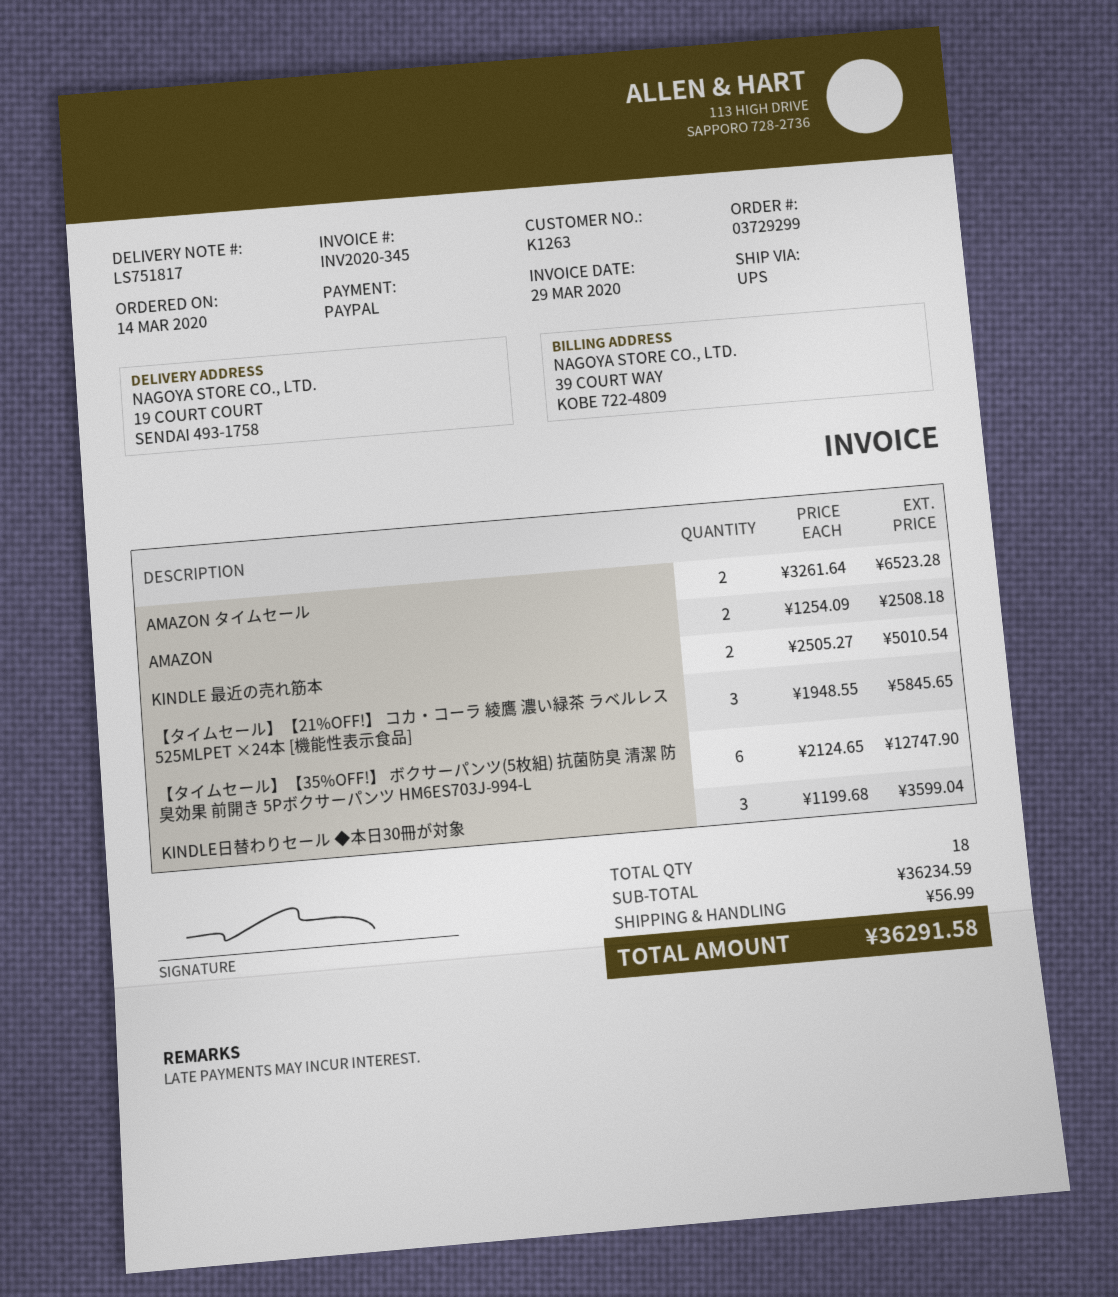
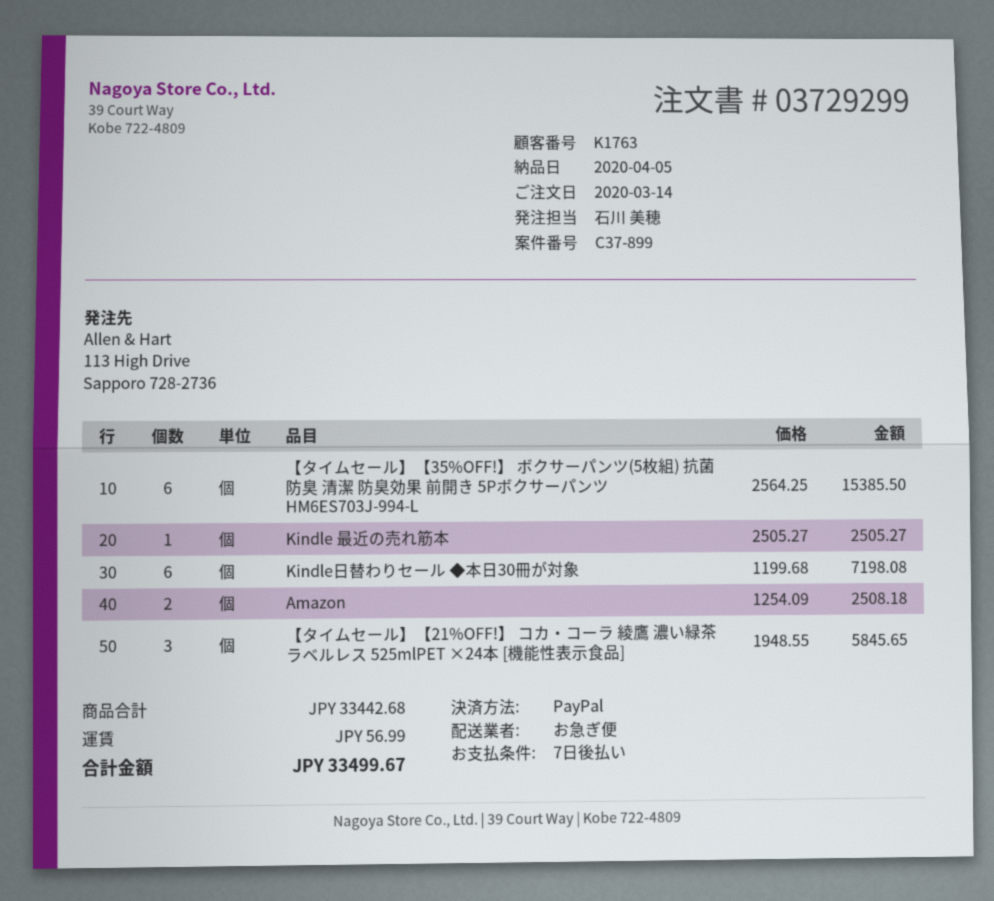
customer number: K1263 -> K1763
shipping method: UPS -> express
AMAZON タイムセール: 2 x 3261.64 = 6523.28 -> none
KINDLE 最近の売れ筋本: 2 x 2505.27 = 5010.54 -> 1 x 2505.27 = 2505.27
【タイムセール】【35%OFF!】 ボクサーパンツ(5枚組) 抗菌防臭 清潔 防臭効果 前開き 5Pボクサーパンツ HM6ES703J-994-L: 6 x 2124.65 = 12747.90 -> 6 x 2564.25 = 15385.50
KINDLE日替わりセール ◆本日30冊が対象: 3 x 1199.68 = 3599.04 -> 6 x 1199.68 = 7198.08
subtotal: 36234.59 -> 33442.68
total: 36291.58 -> 33499.67

